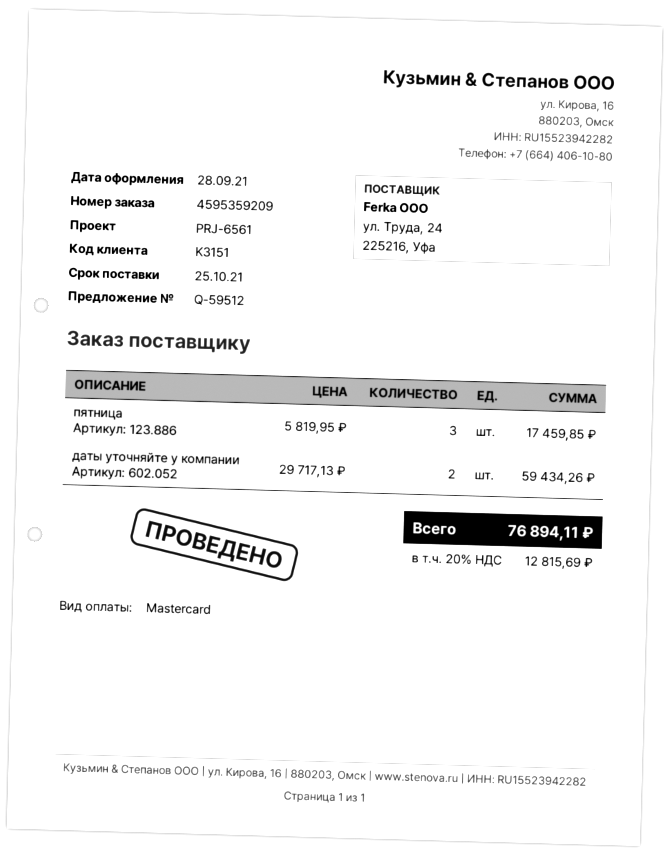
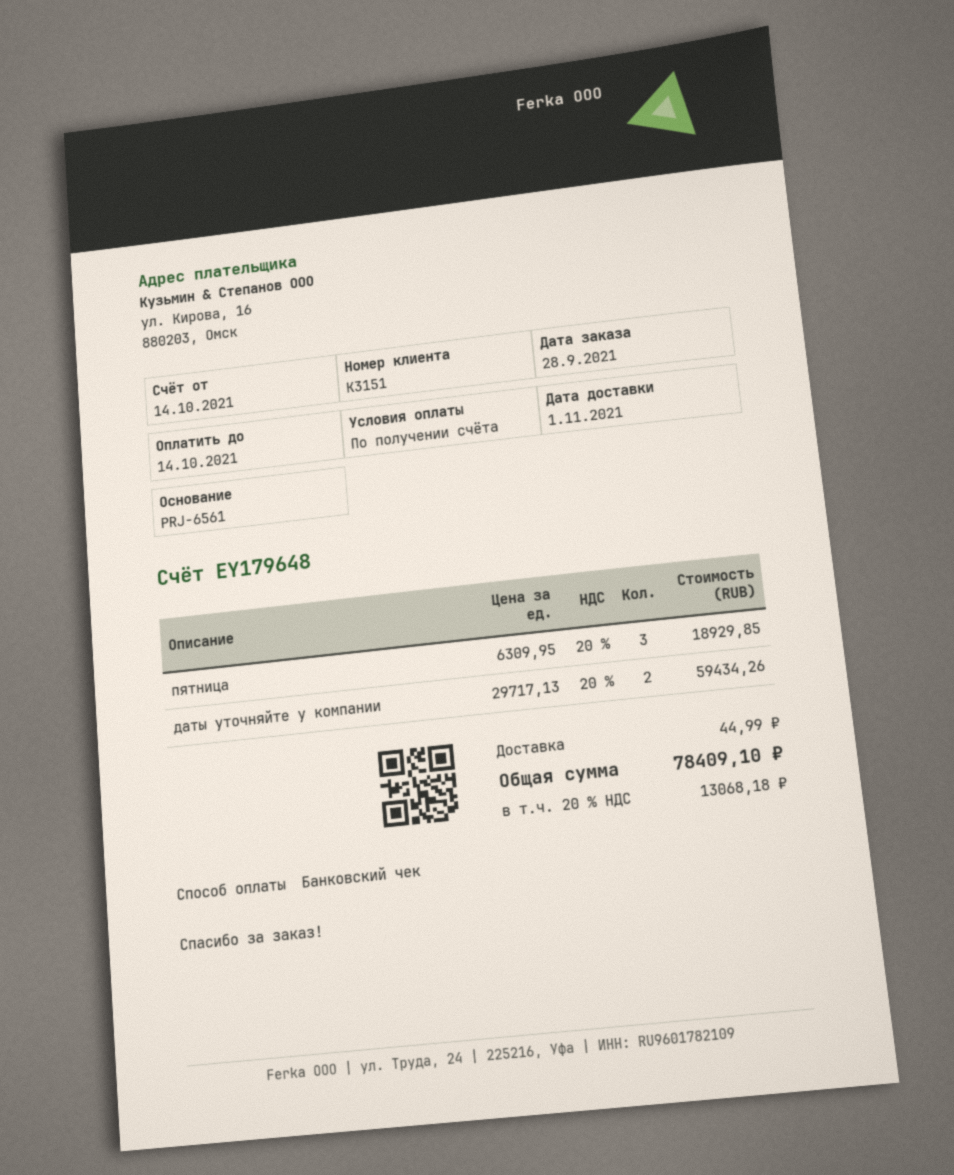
delivery date: 2021-10-25 -> 2021-11-01
payment method: Mastercard -> cheque
пятница: 3 x 5819.95 = 17459.85 -> 3 x 6309.95 = 18929.85
shipping: none -> 44.99
tax: 20% = 12815.69 -> 20% = 13068.18
total: 76894.11 -> 78409.10

